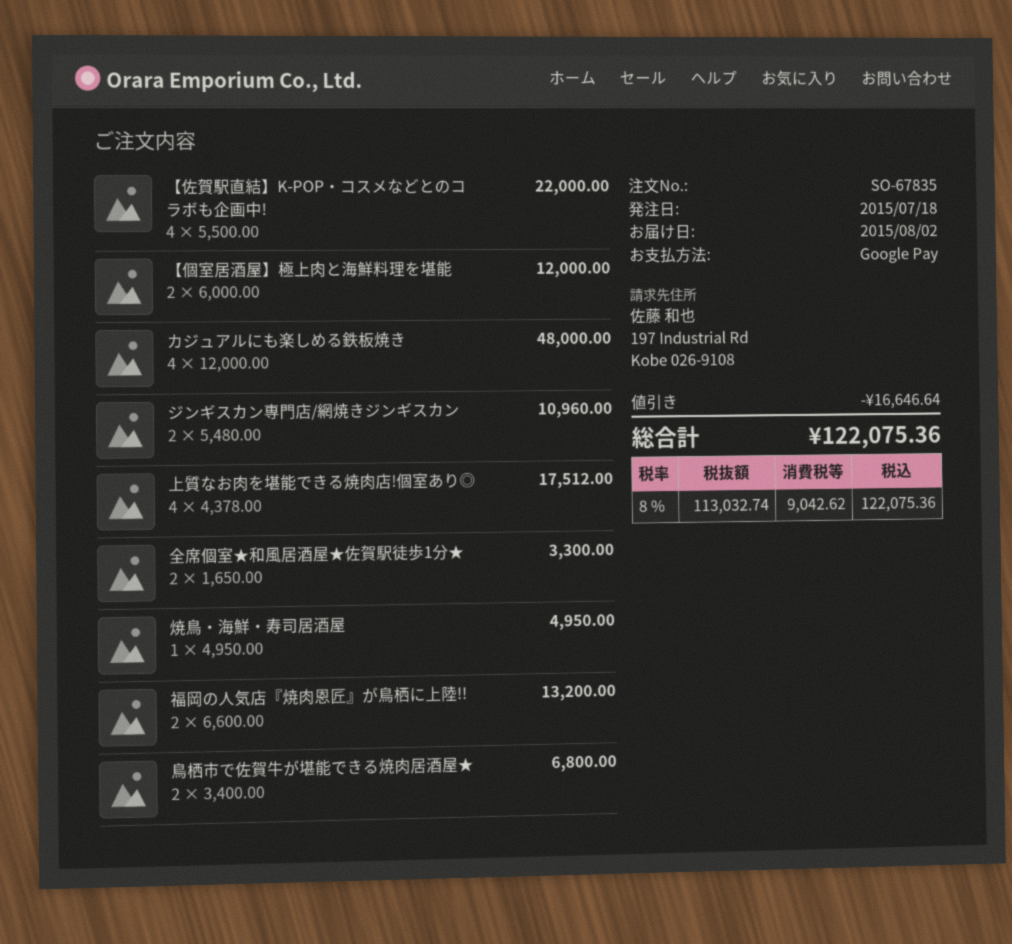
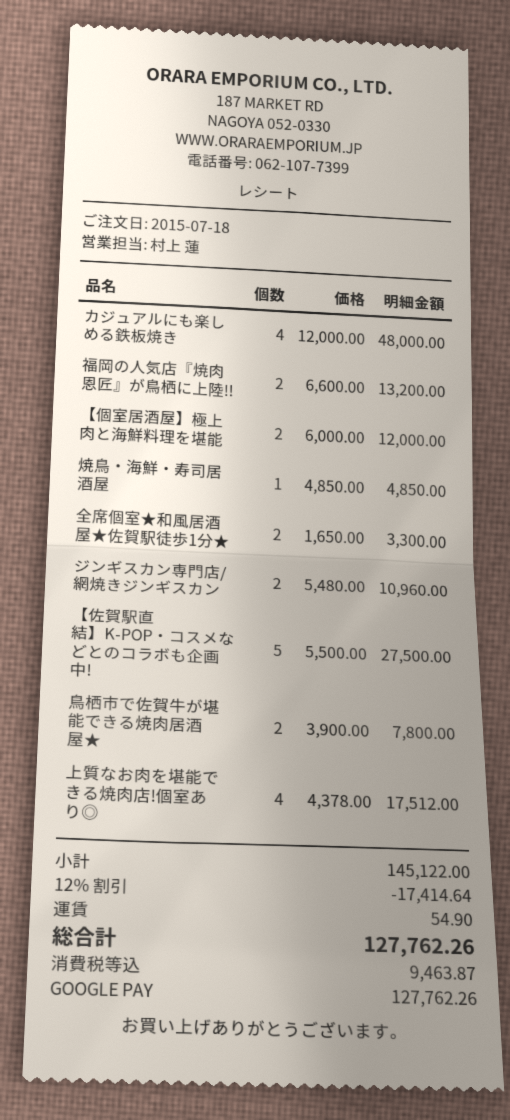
【佐賀駅直結】K-POP・コスメなどとのコラボも企画中!: 4 x 5500.00 = 22000.00 -> 5 x 5500.00 = 27500.00
焼鳥・海鮮・寿司居酒屋: 1 x 4950.00 = 4950.00 -> 1 x 4850.00 = 4850.00
鳥栖市で佐賀牛が堪能できる焼肉居酒屋★: 2 x 3400.00 = 6800.00 -> 2 x 3900.00 = 7800.00
discount: 16646.64 -> 17414.64
shipping: none -> 54.90
tax: 9042.62 -> 9463.87
total: 122075.36 -> 127762.26

